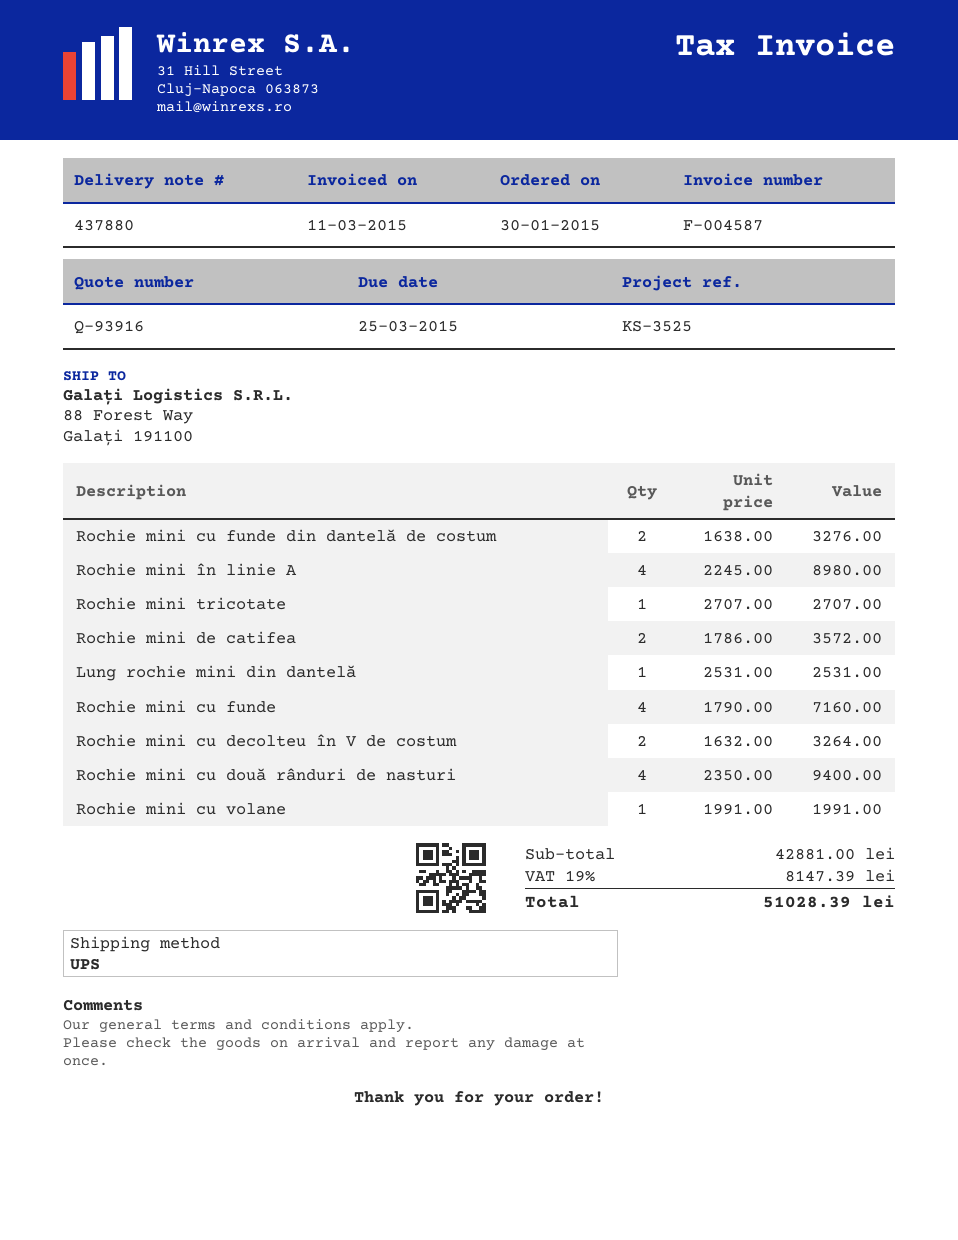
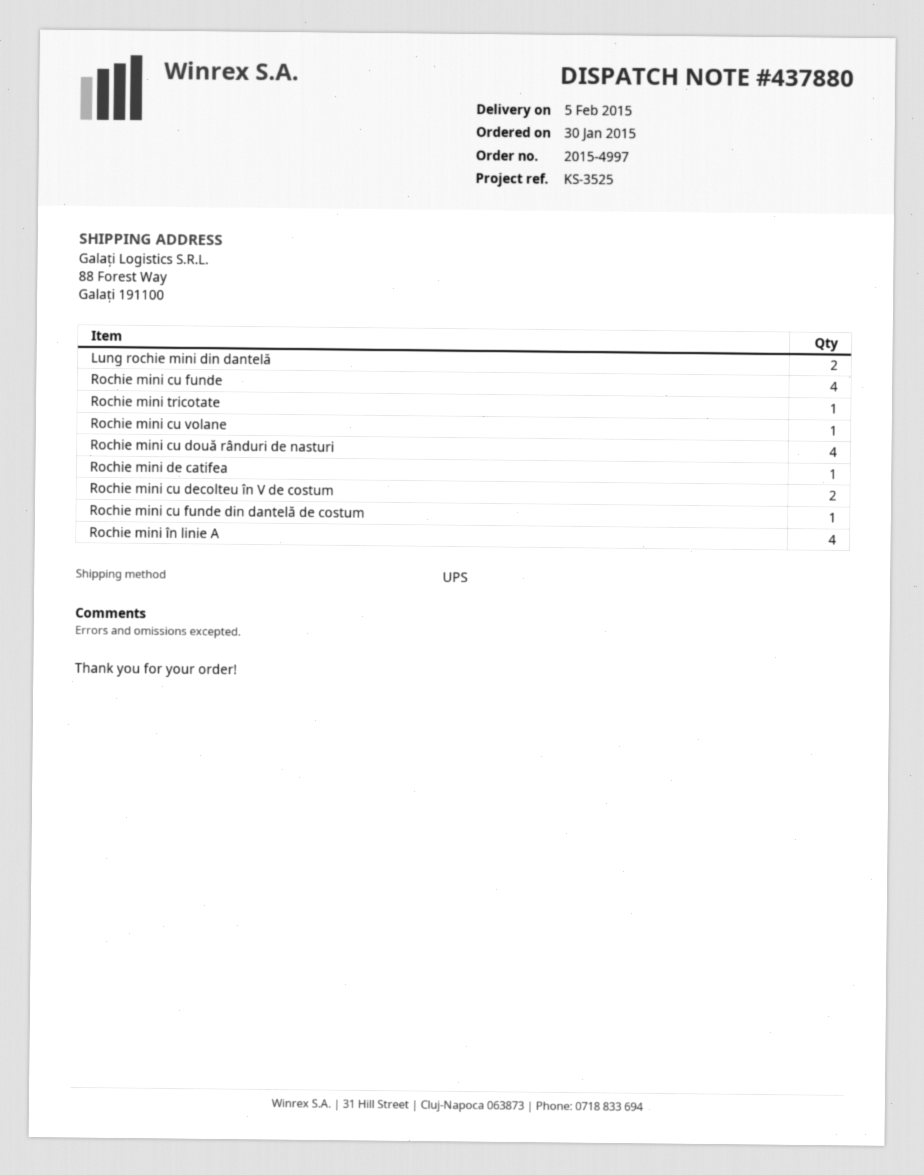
Rochie mini cu funde din dantelă de costum: 2 -> 1
Rochie mini de catifea: 2 -> 1
Lung rochie mini din dantelă: 1 -> 2

